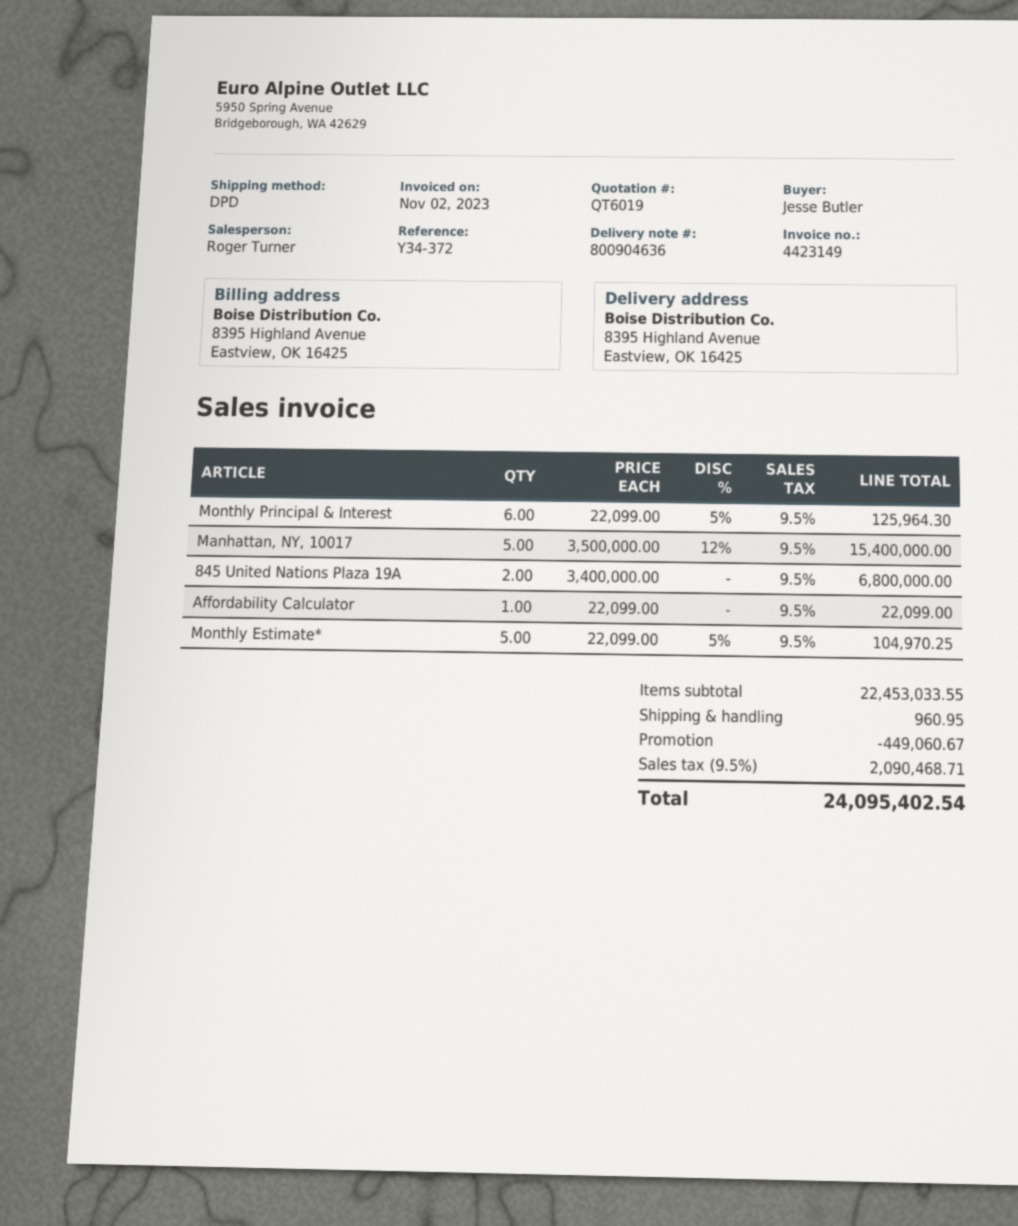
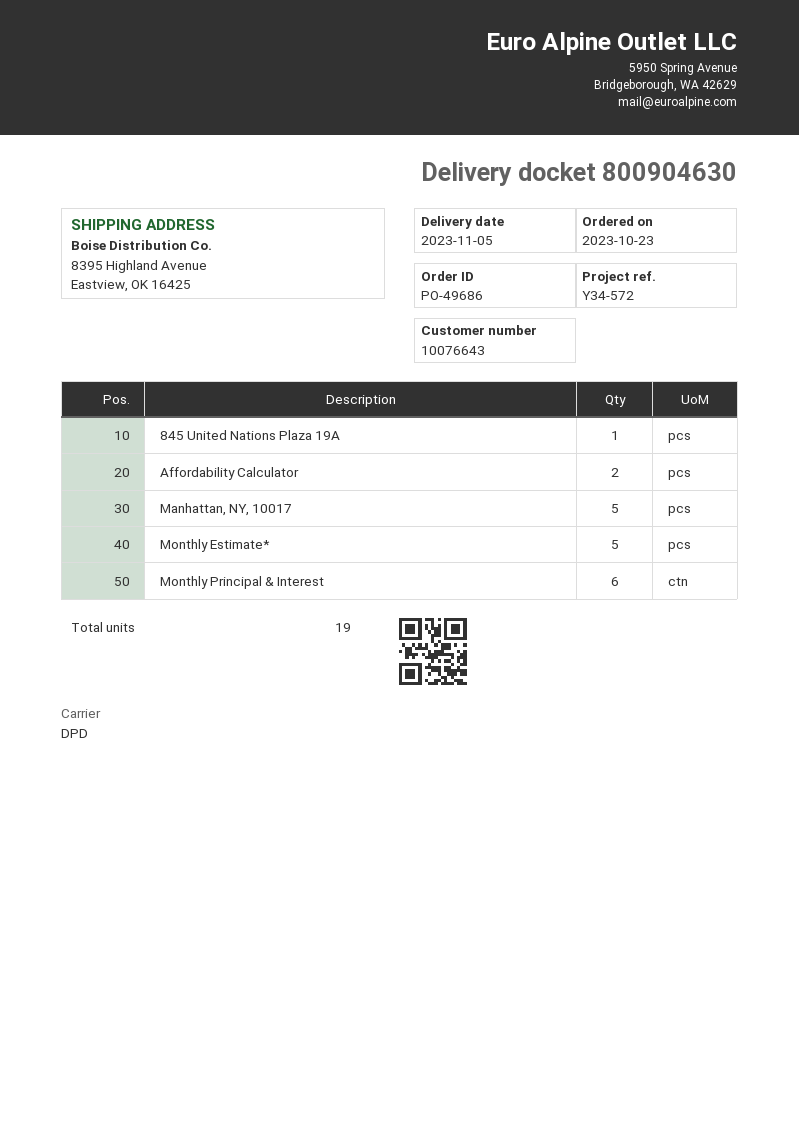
delivery note number: 800904636 -> 800904630
reference: Y34-372 -> Y34-572
845 United Nations Plaza 19A: 2 -> 1
Affordability Calculator: 1 -> 2

